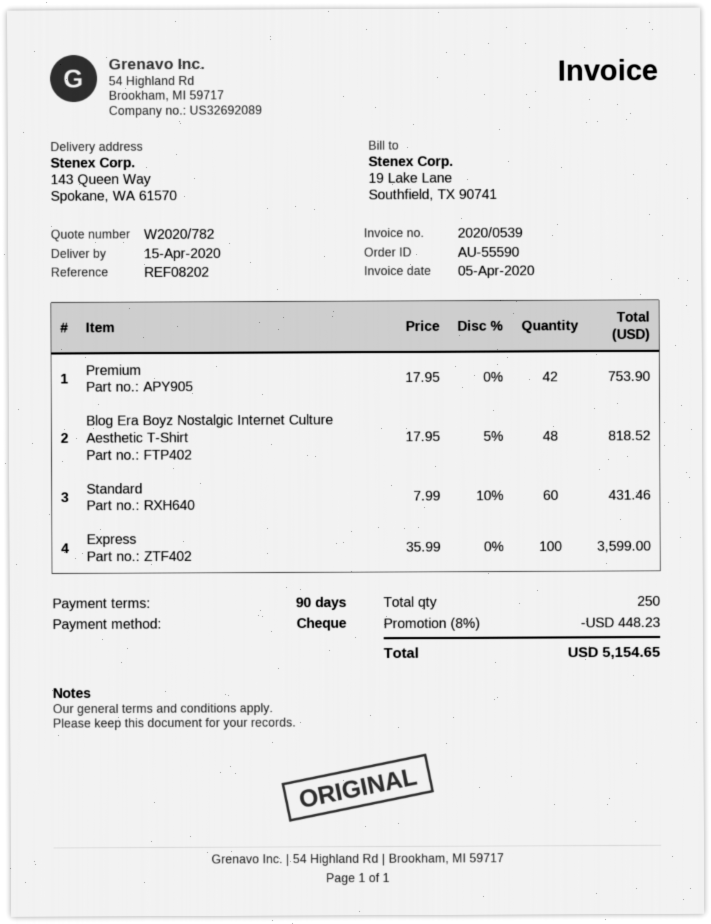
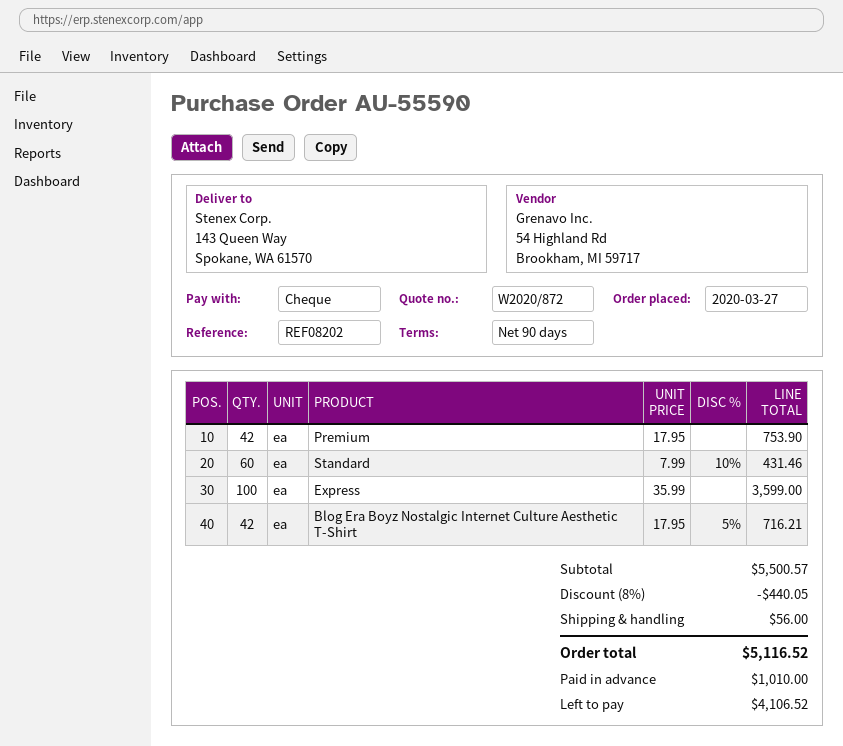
quote number: W2020/782 -> W2020/872
Blog Era Boyz Nostalgic Internet Culture Aesthetic T-Shirt: 48 x 17.95 - 5% = 818.52 -> 42 x 17.95 - 5% = 716.21
discount: 8% = 448.23 -> 8% = 440.05
shipping: none -> 56.00
total: 5154.65 -> 5116.52

